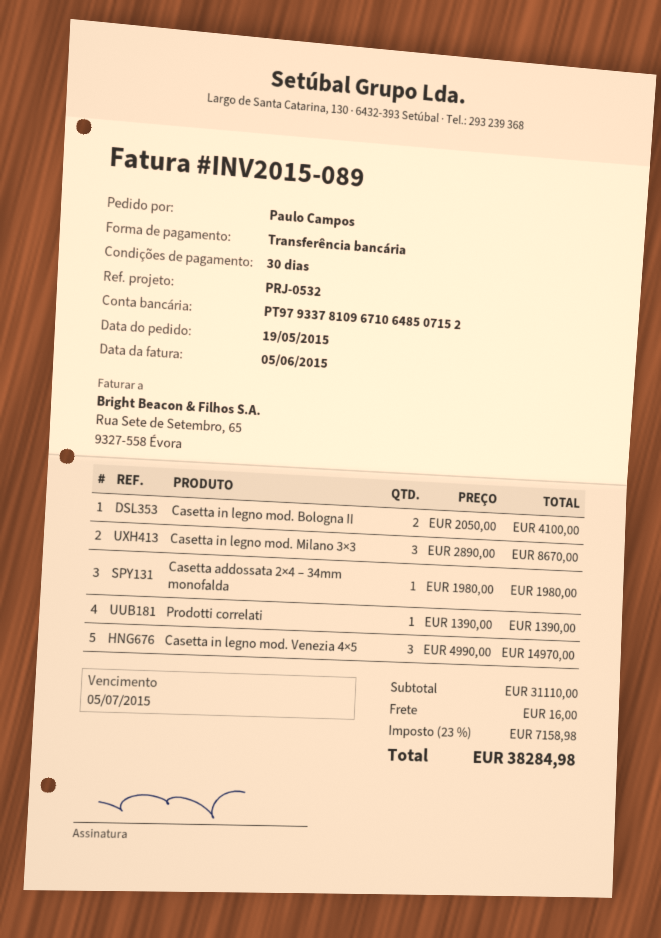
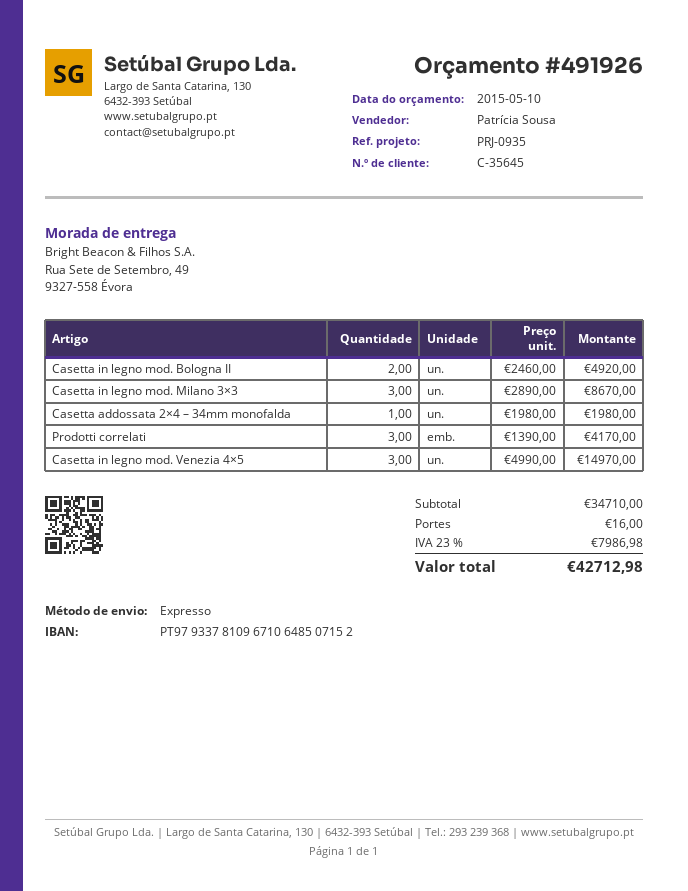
reference: PRJ-0532 -> PRJ-0935
Casetta in legno mod. Bologna II: 2 x 2050.00 = 4100.00 -> 2 x 2460.00 = 4920.00
Prodotti correlati: 1 x 1390.00 = 1390.00 -> 3 x 1390.00 = 4170.00
subtotal: 31110.00 -> 34710.00
tax: 23% = 7158.98 -> 23% = 7986.98
total: 38284.98 -> 42712.98

